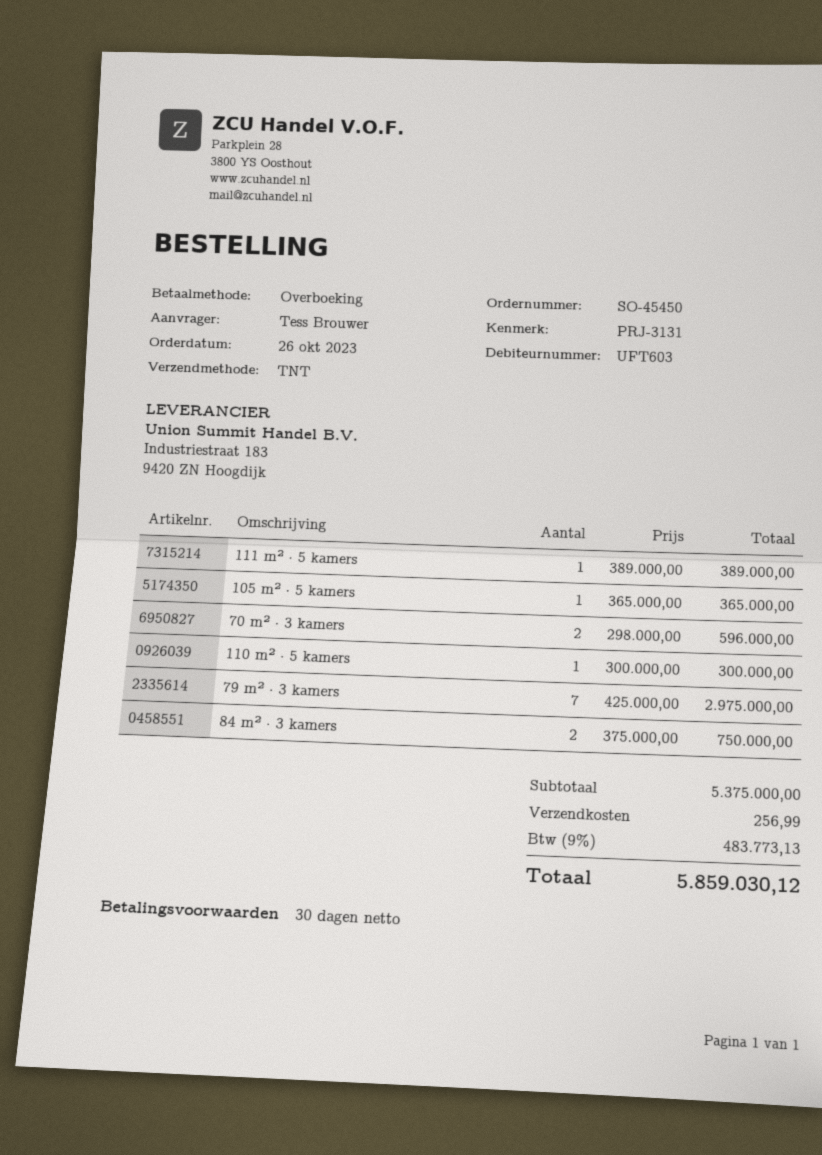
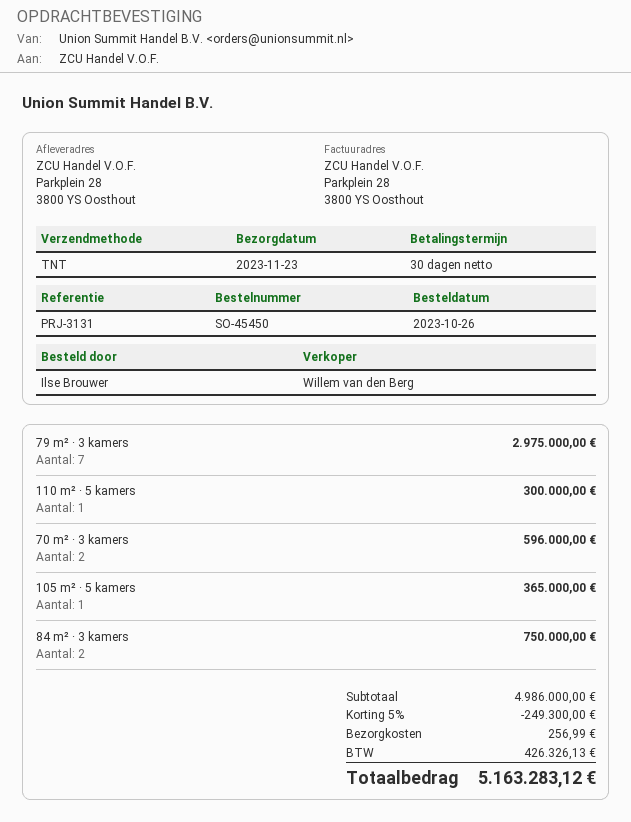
ordered by: Tess Brouwer -> Ilse Brouwer
111 m² · 5 kamers: 1 for 389000.00 -> none
subtotal: 5375000.00 -> 4986000.00
discount: none -> 5% = 249300.00
tax: 483773.13 -> 426326.13
total: 5859030.12 -> 5163283.12

